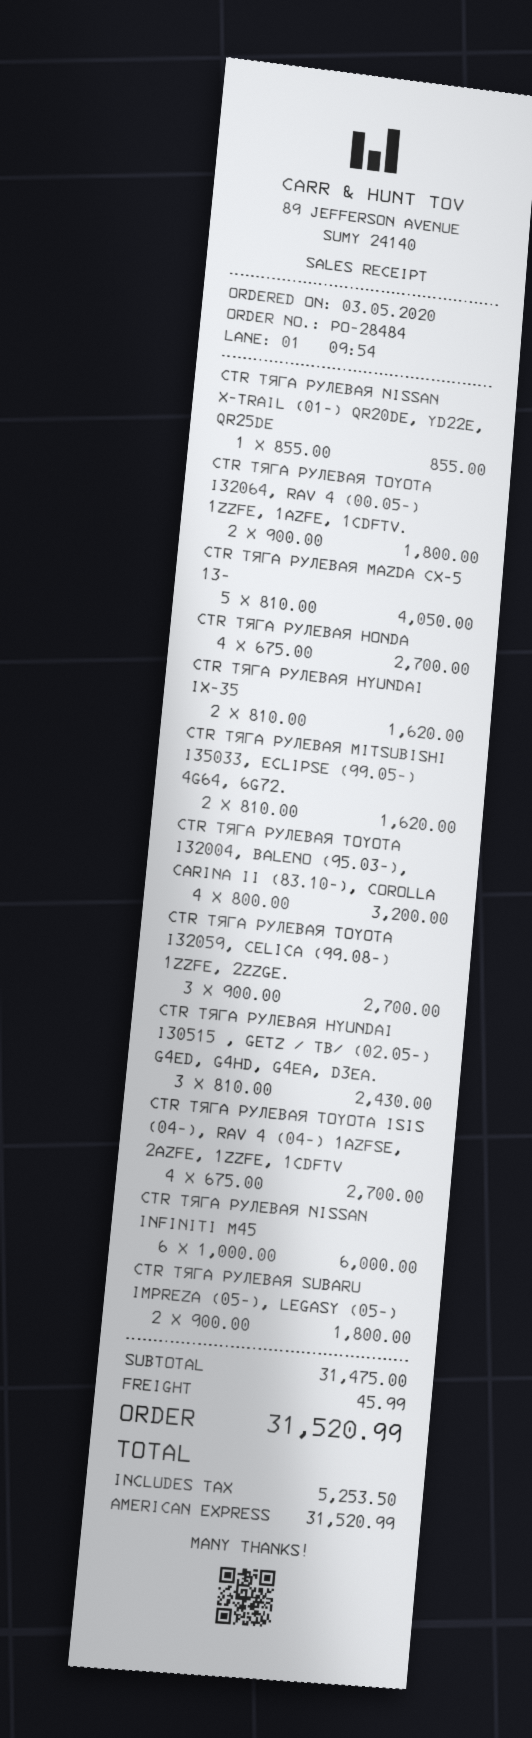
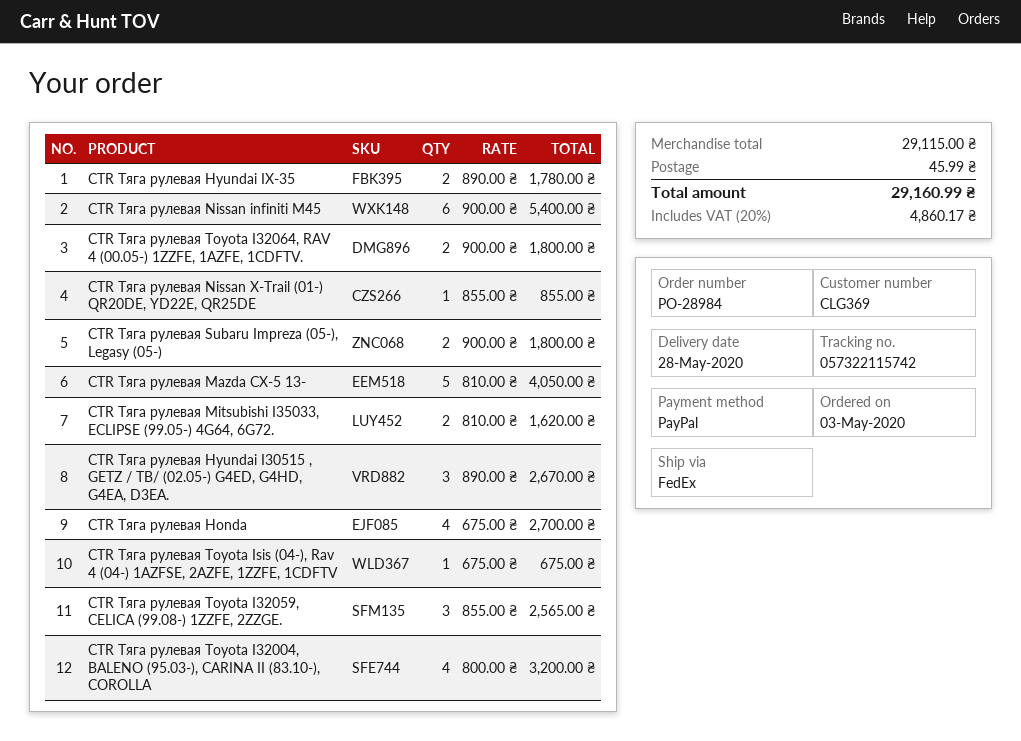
order number: PO-28484 -> PO-28984
payment method: American Express -> PayPal
CTR ТЯГА РУЛЕВАЯ HYUNDAI IX-35: 2 x 810.00 = 1620.00 -> 2 x 890.00 = 1780.00
CTR ТЯГА РУЛЕВАЯ TOYOTA I32059, CELICA (99.08-) 1ZZFE, 2ZZGE.: 3 x 900.00 = 2700.00 -> 3 x 855.00 = 2565.00
CTR ТЯГА РУЛЕВАЯ HYUNDAI I30515 , GETZ / TB/ (02.05-) G4ED, G4HD, G4EA, D3EA.: 3 x 810.00 = 2430.00 -> 3 x 890.00 = 2670.00
CTR ТЯГА РУЛЕВАЯ TOYOTA ISIS (04-), RAV 4 (04-) 1AZFSE, 2AZFE, 1ZZFE, 1CDFTV: 4 x 675.00 = 2700.00 -> 1 x 675.00 = 675.00
CTR ТЯГА РУЛЕВАЯ NISSAN INFINITI M45: 6 x 1000.00 = 6000.00 -> 6 x 900.00 = 5400.00
subtotal: 31475.00 -> 29115.00
tax: 5253.50 -> 4860.17
total: 31520.99 -> 29160.99

